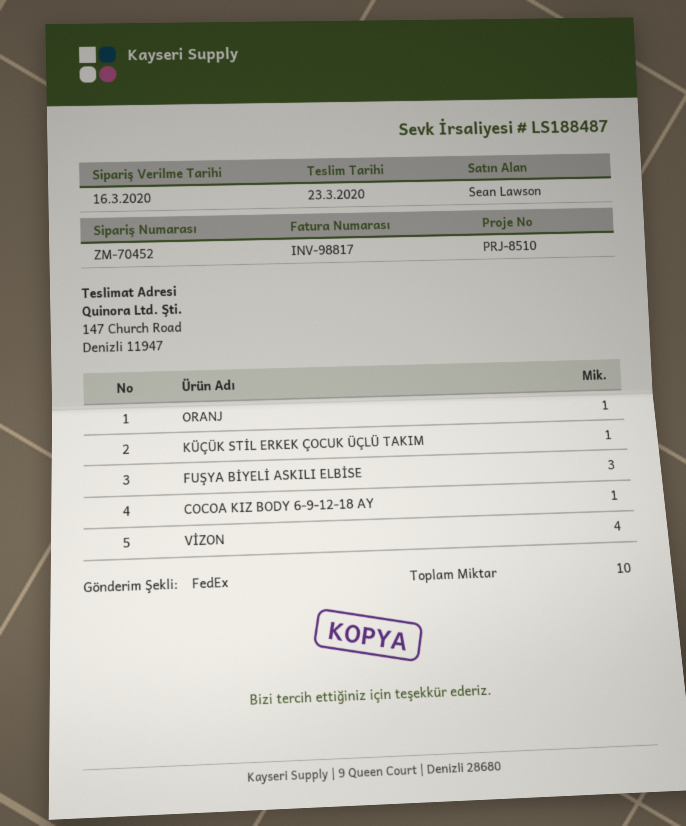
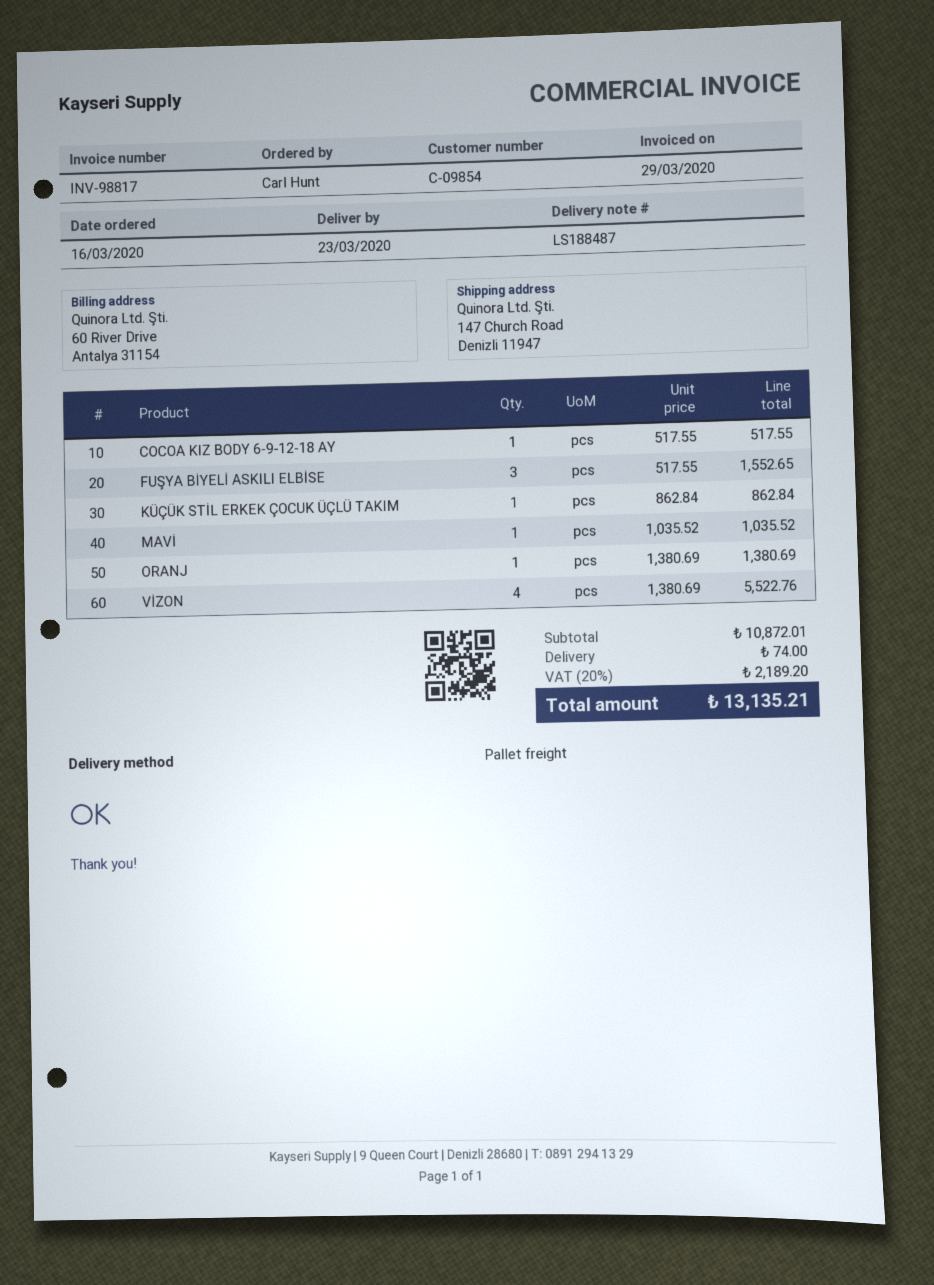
ordered by: Sean Lawson -> Carl Hunt
shipping method: FedEx -> pallet freight
MAVİ: none -> 1

